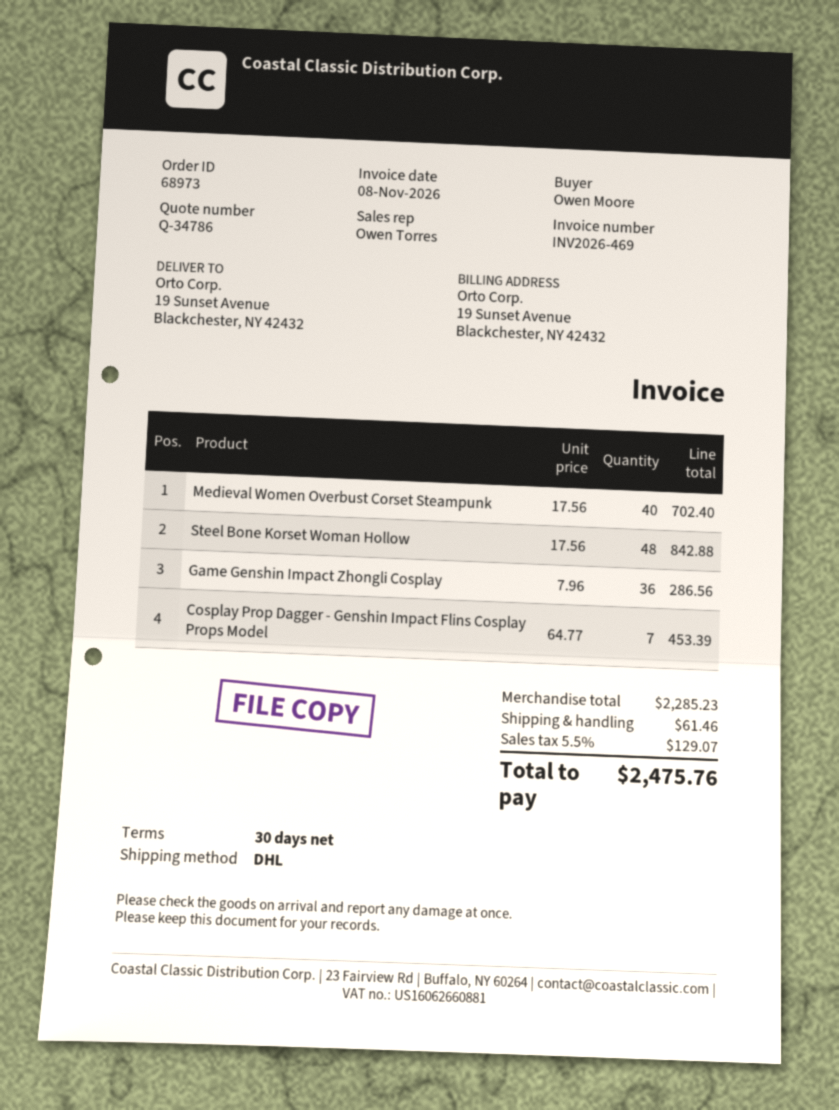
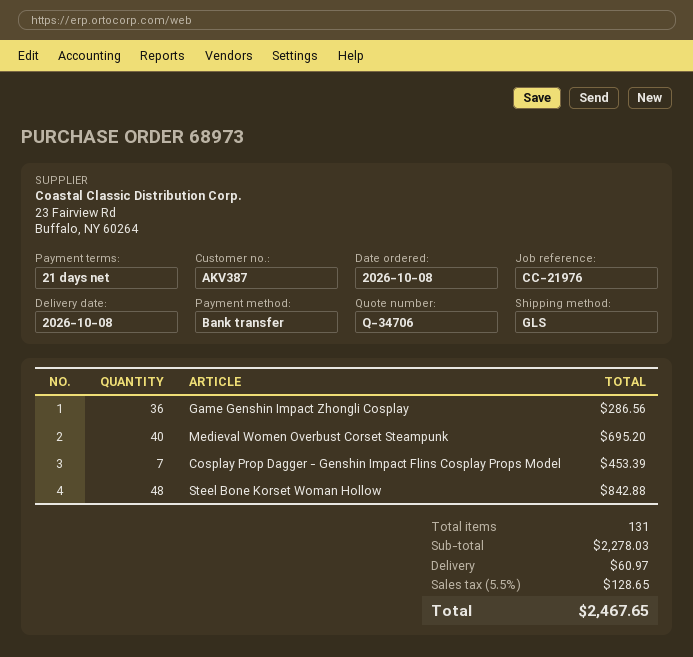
quote number: Q-34786 -> Q-34706
payment terms: 30 days -> 21 days
shipping method: DHL -> GLS
Medieval Women Overbust Corset Steampunk: 40 for 702.40 -> 40 for 695.20
subtotal: 2285.23 -> 2278.03
shipping: 61.46 -> 60.97
tax: 5.5% = 129.07 -> 5.5% = 128.65
total: 2475.76 -> 2467.65

